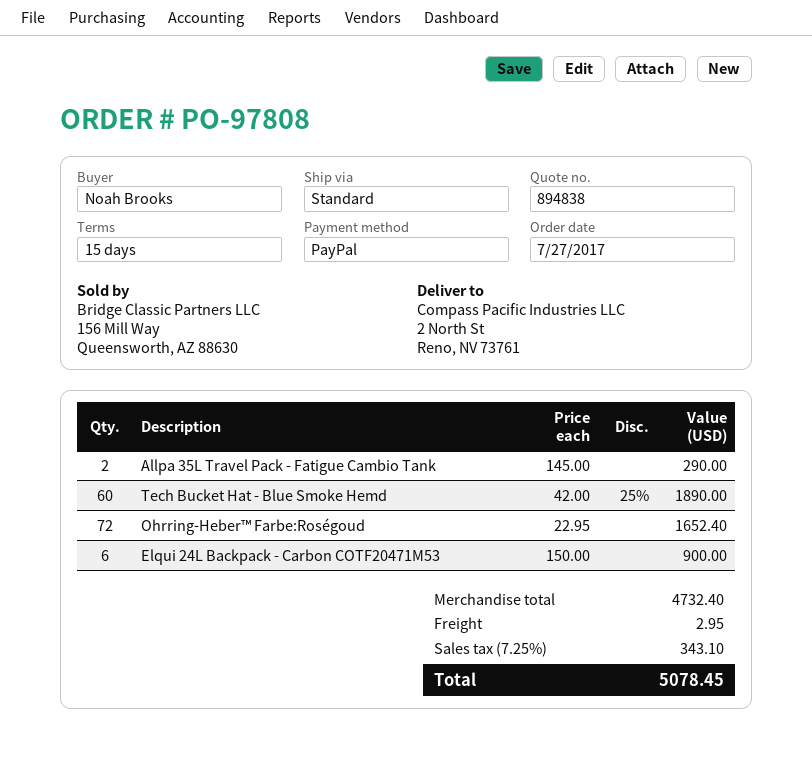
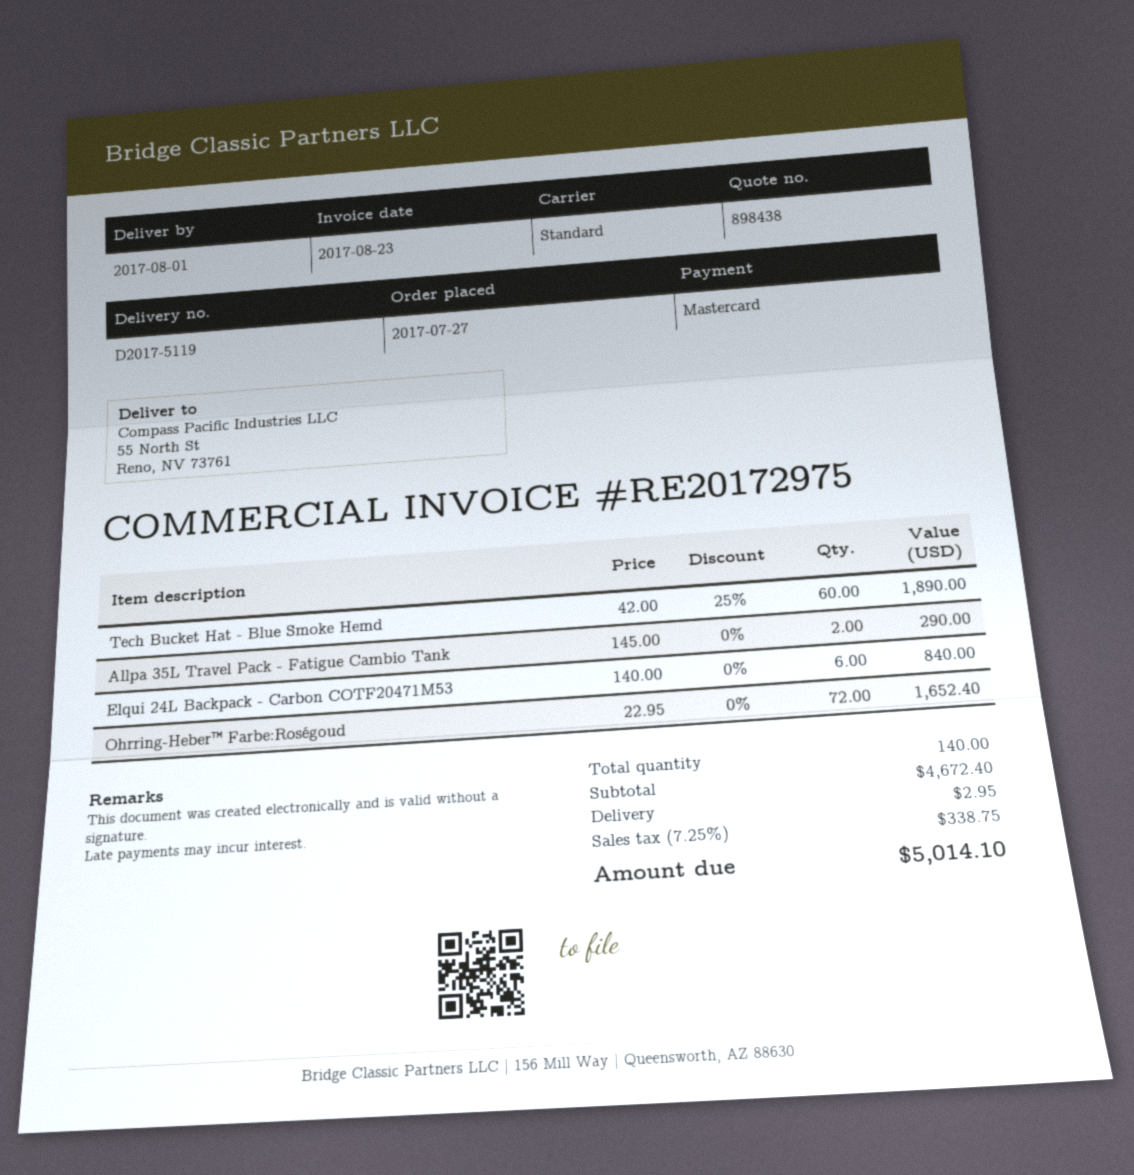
quote number: 894838 -> 898438
payment method: PayPal -> Mastercard
ship to: 2 North St, Reno, NV 73761 -> 55 North St, Reno, NV 73761
Elqui 24L Backpack - Carbon COTF20471M53: 6 x 150.00 = 900.00 -> 6 x 140.00 = 840.00
subtotal: 4732.40 -> 4672.40
tax: 7.25% = 343.10 -> 7.25% = 338.75
total: 5078.45 -> 5014.10

